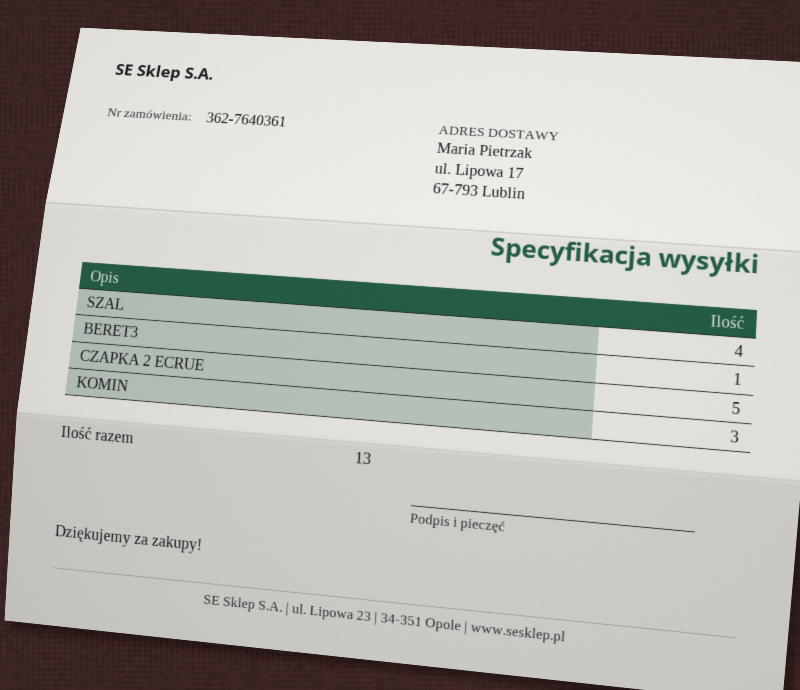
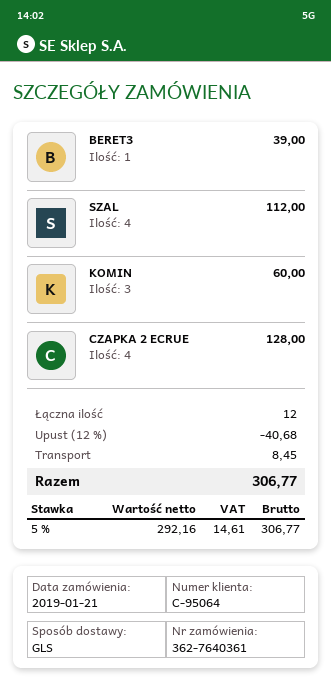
CZAPKA 2 ECRUE: 5 -> 4
total quantity: 13 -> 12

